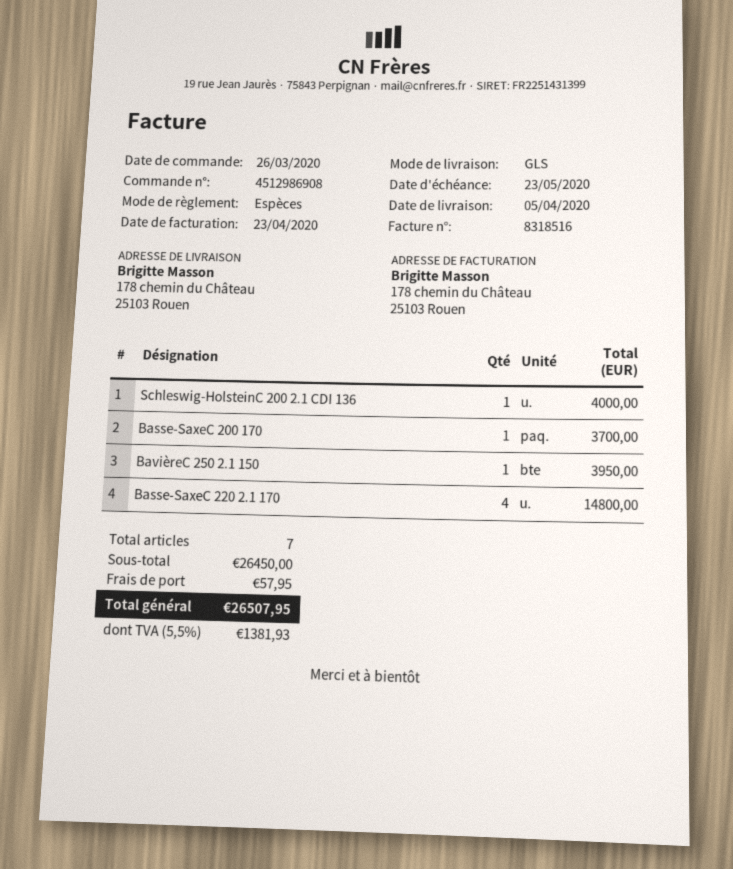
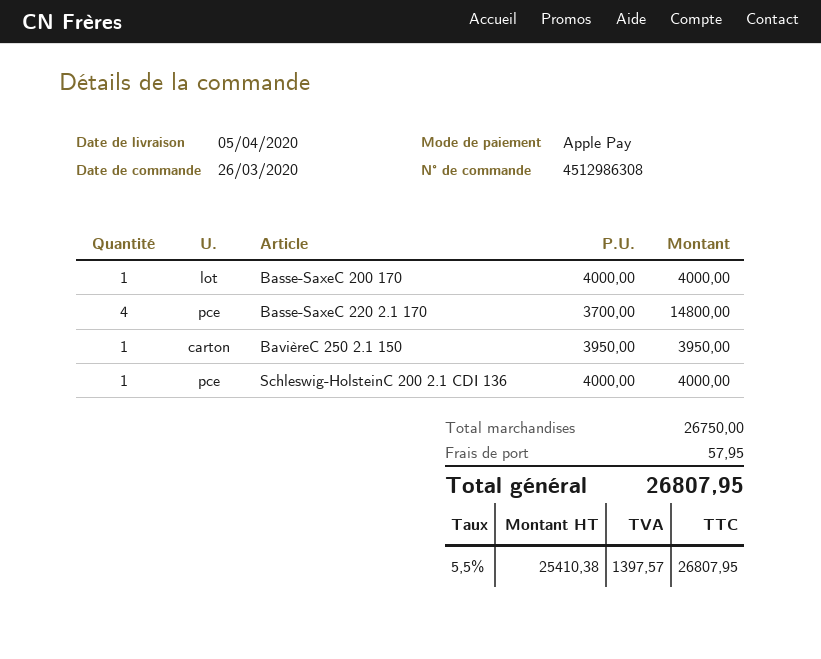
order number: 4512986908 -> 4512986308
payment method: cash -> Apple Pay
Basse-SaxeC 200 170: 1 for 3700.00 -> 1 for 4000.00
subtotal: 26450.00 -> 26750.00
tax: 5.5% = 1381.93 -> 5.5% = 1397.57
total: 26507.95 -> 26807.95

